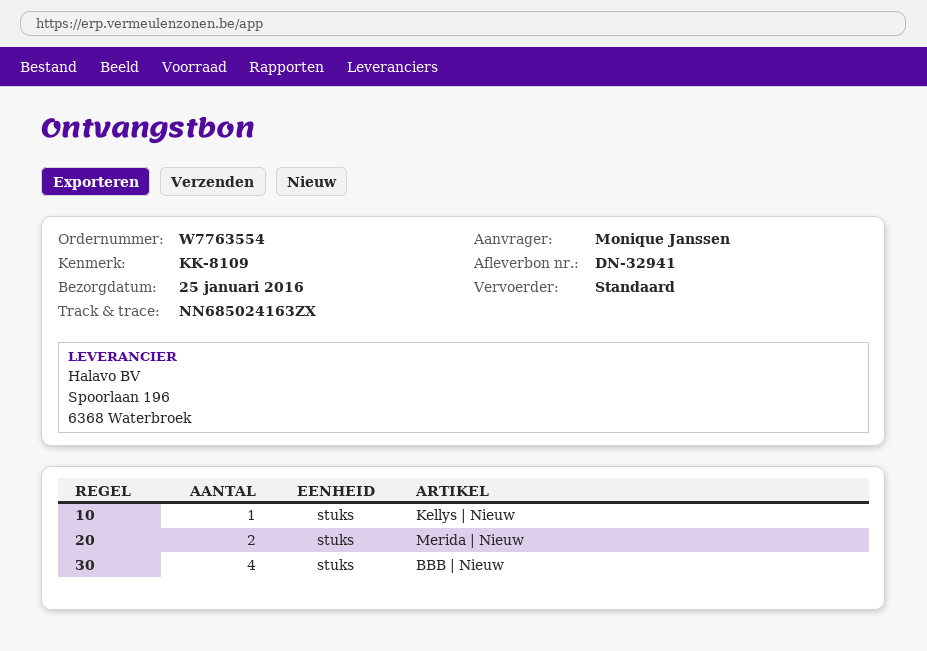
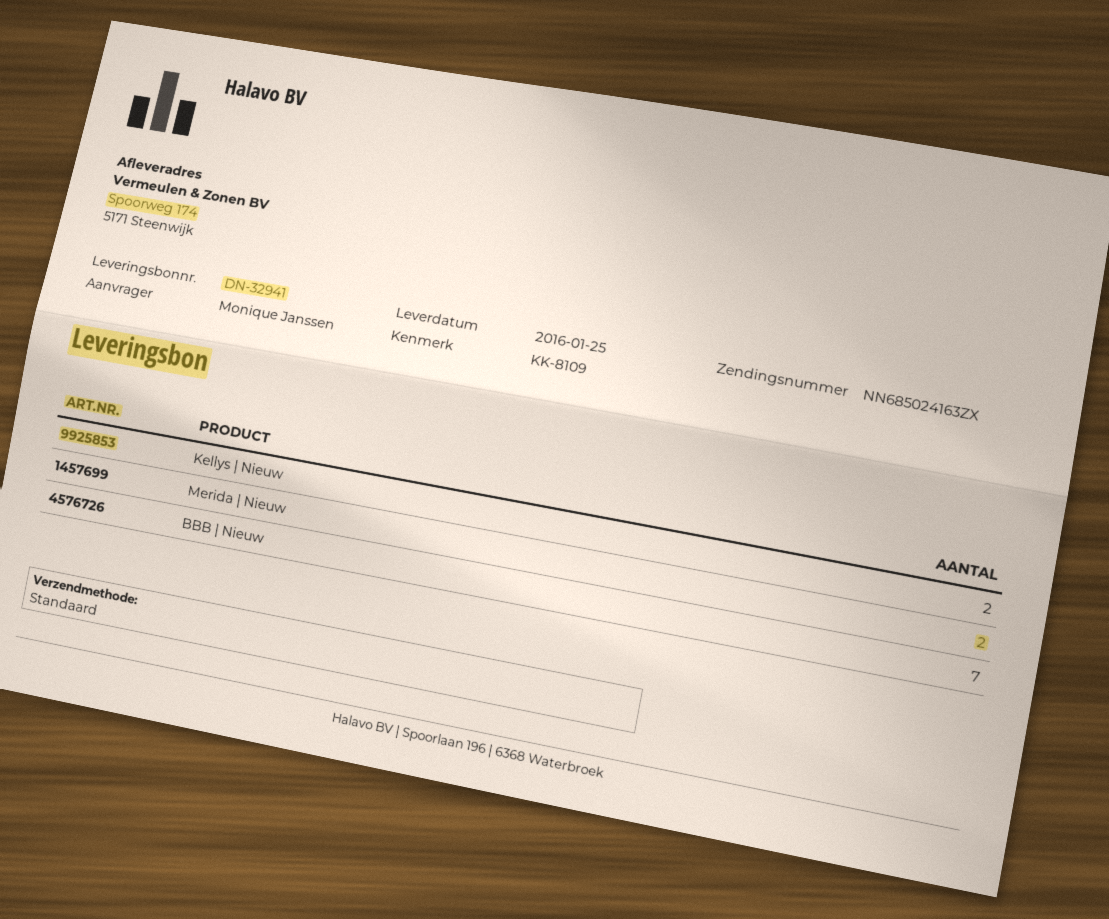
Kellys | Nieuw: 1 -> 2
BBB | Nieuw: 4 -> 7

